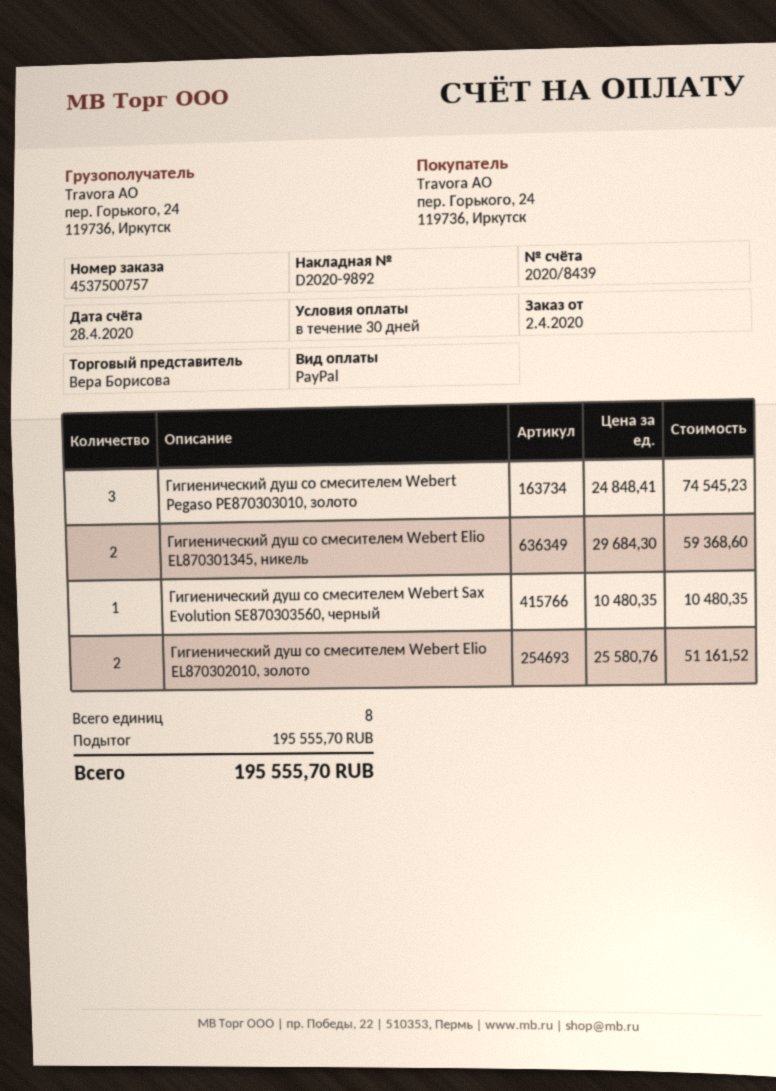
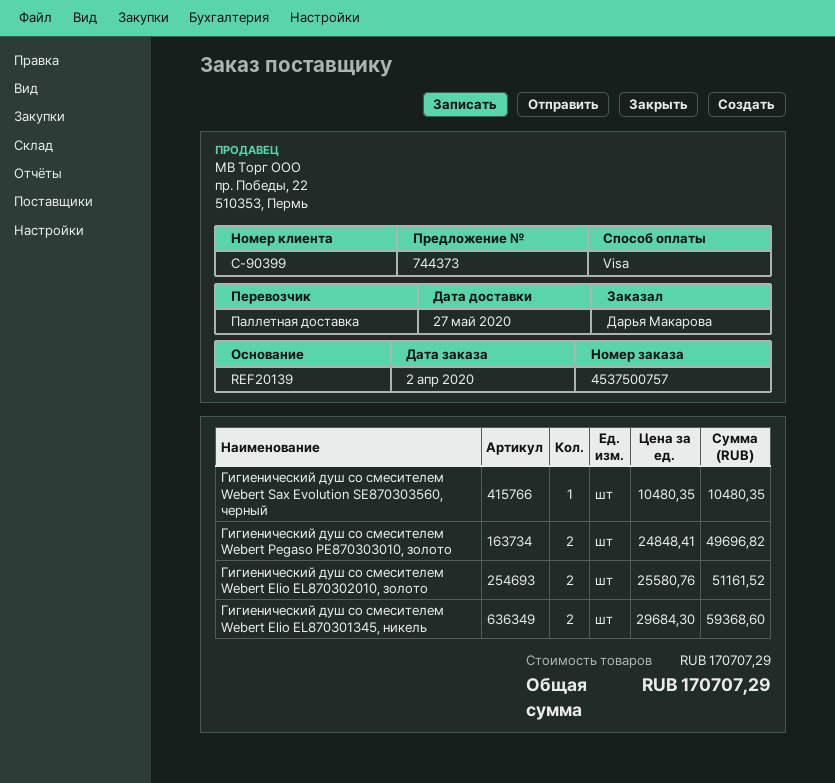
payment method: PayPal -> Visa
Гигиенический душ со смесителем Webert Pegaso PE870303010, золото: 3 x 24848.41 = 74545.23 -> 2 x 24848.41 = 49696.82
subtotal: 195555.70 -> 170707.29
total: 195555.70 -> 170707.29

